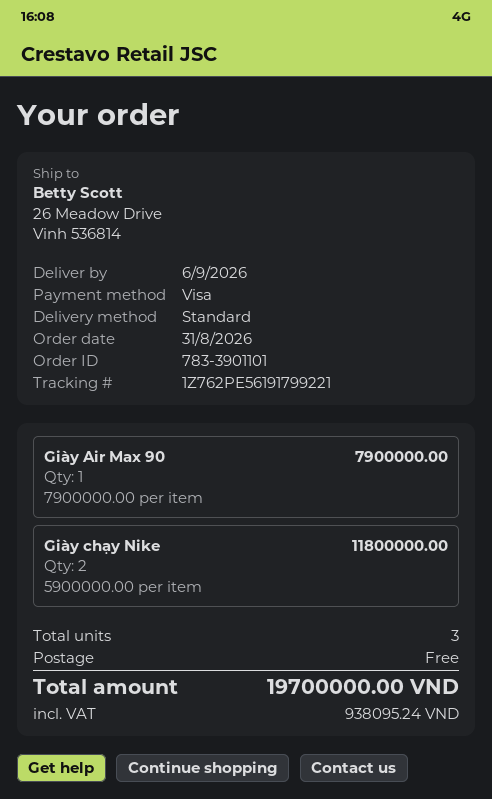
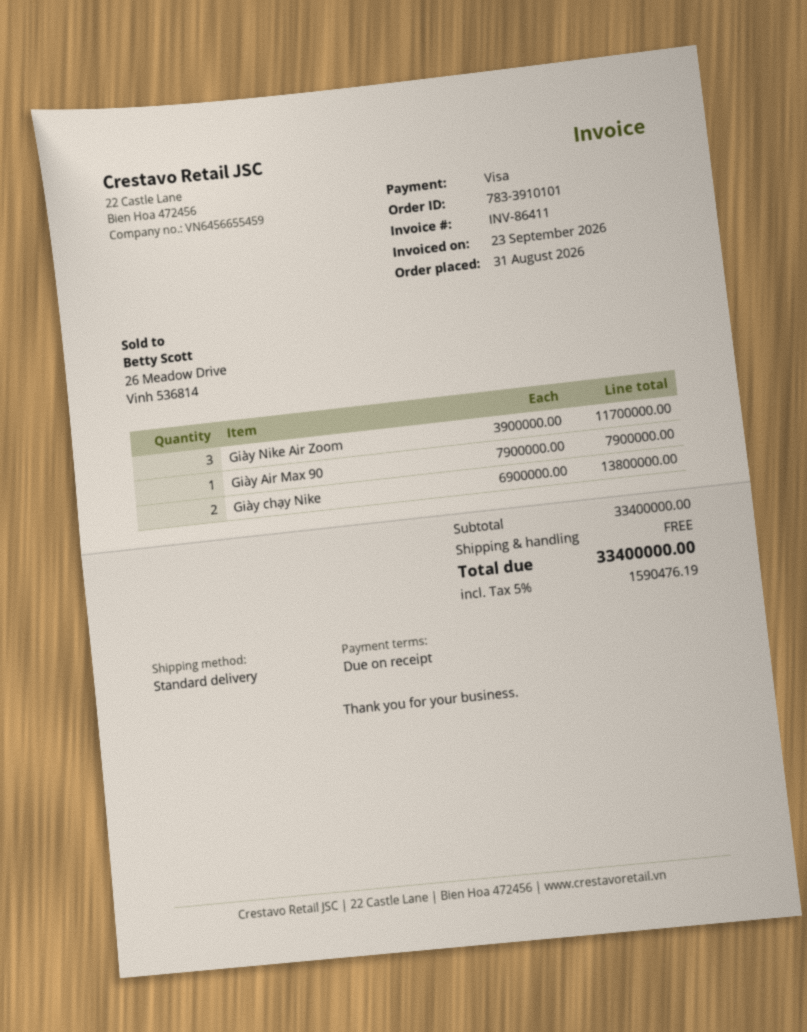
order number: 783-3901101 -> 783-3910101
Giày chạy Nike: 2 x 5900000.00 = 11800000.00 -> 2 x 6900000.00 = 13800000.00
Giày Nike Air Zoom: none -> 3 x 3900000.00 = 11700000.00
tax: 938095.24 -> 1590476.19
total: 19700000.00 -> 33400000.00

